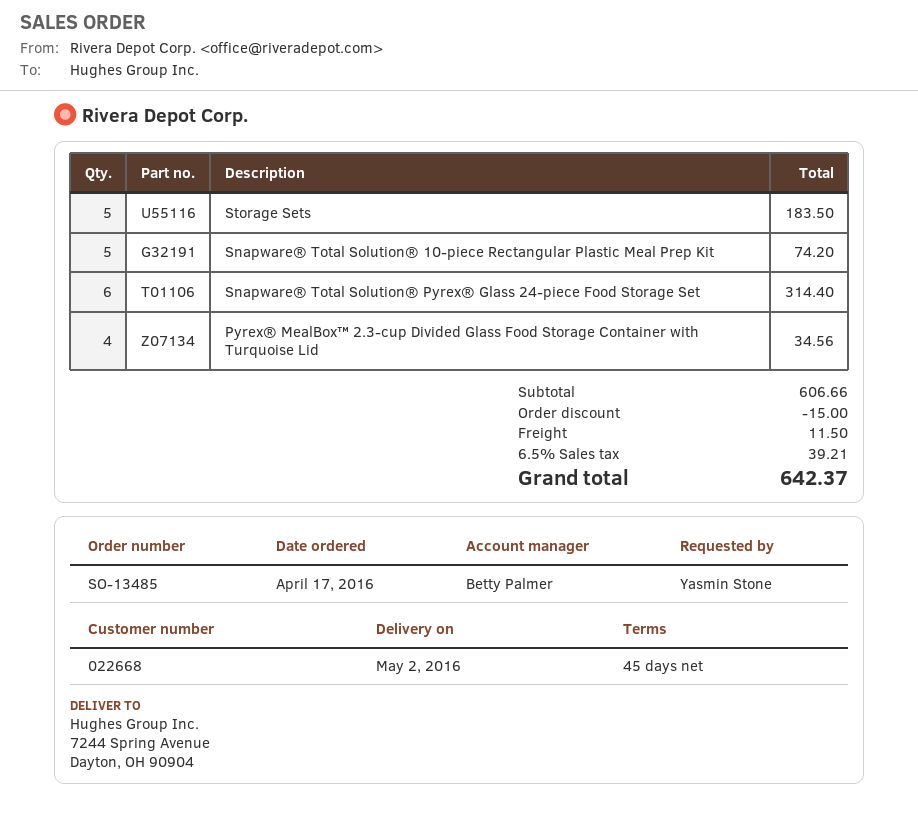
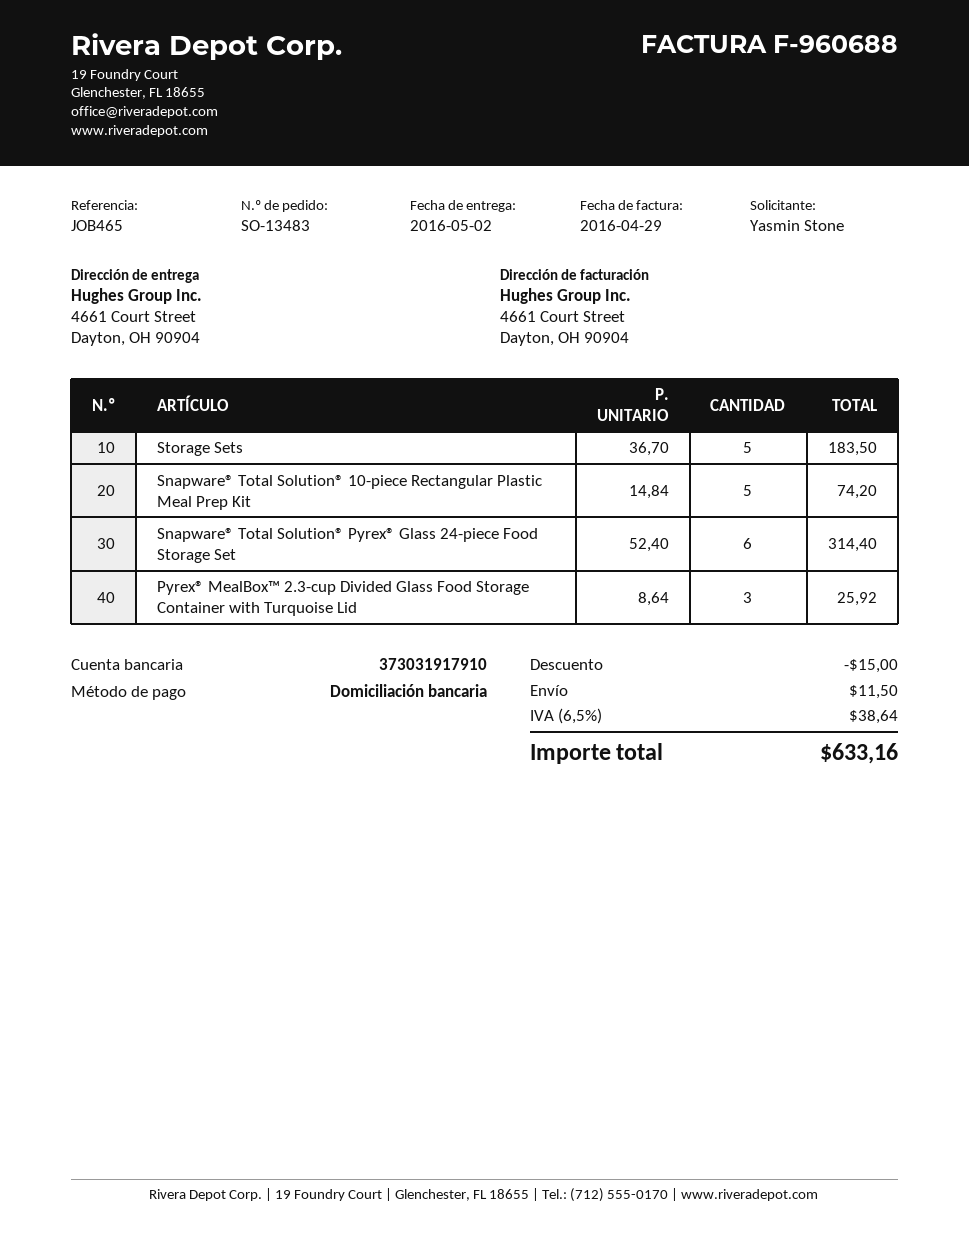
order number: SO-13485 -> SO-13483
ship to: 7244 Spring Avenue, Dayton, OH 90904 -> 4661 Court Street, Dayton, OH 90904
Pyrex® MealBox™ 2.3-cup Divided Glass Food Storage Container with Turquoise Lid: 4 for 34.56 -> 3 for 25.92
tax: 6.5% = 39.21 -> 6.5% = 38.64
total: 642.37 -> 633.16

